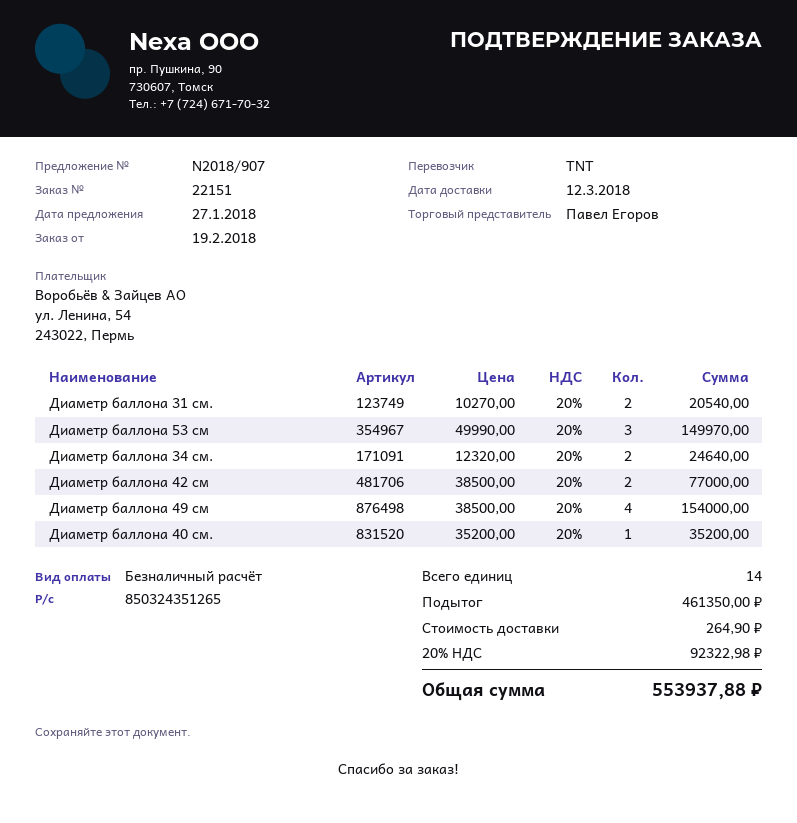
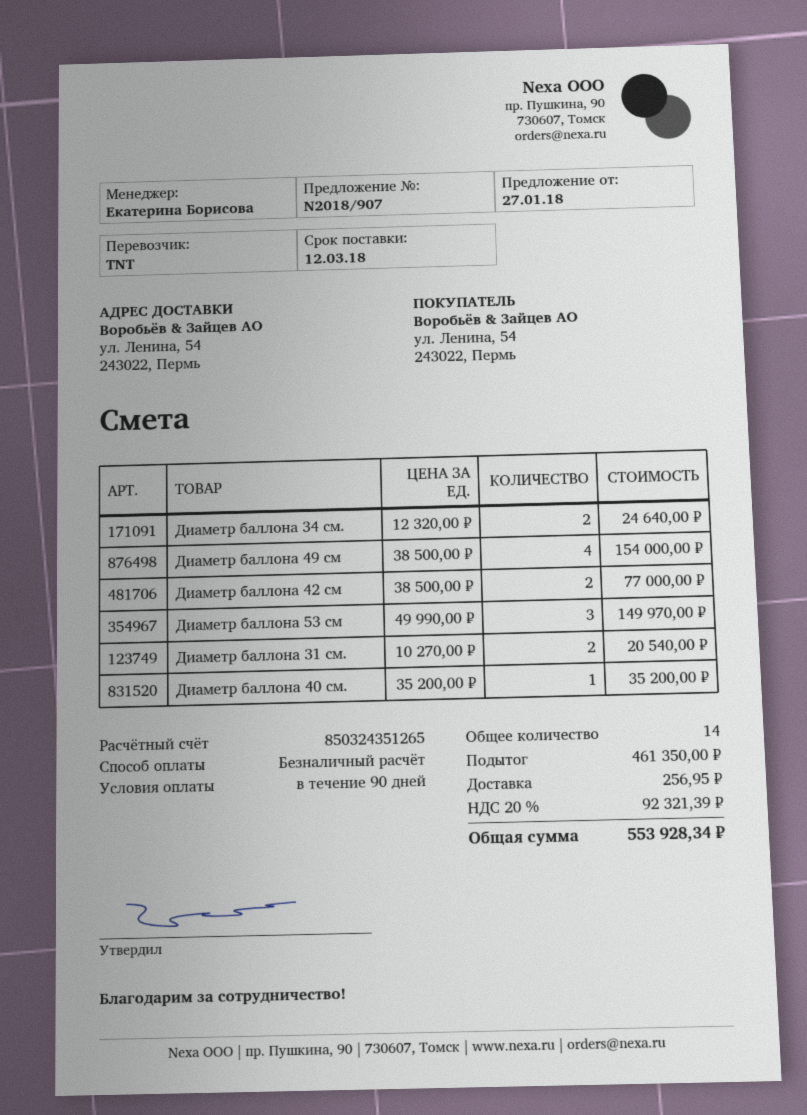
sales rep: Павел Егоров -> Екатерина Борисова
shipping: 264.90 -> 256.95
tax: 20% = 92322.98 -> 20% = 92321.39
total: 553937.88 -> 553928.34

